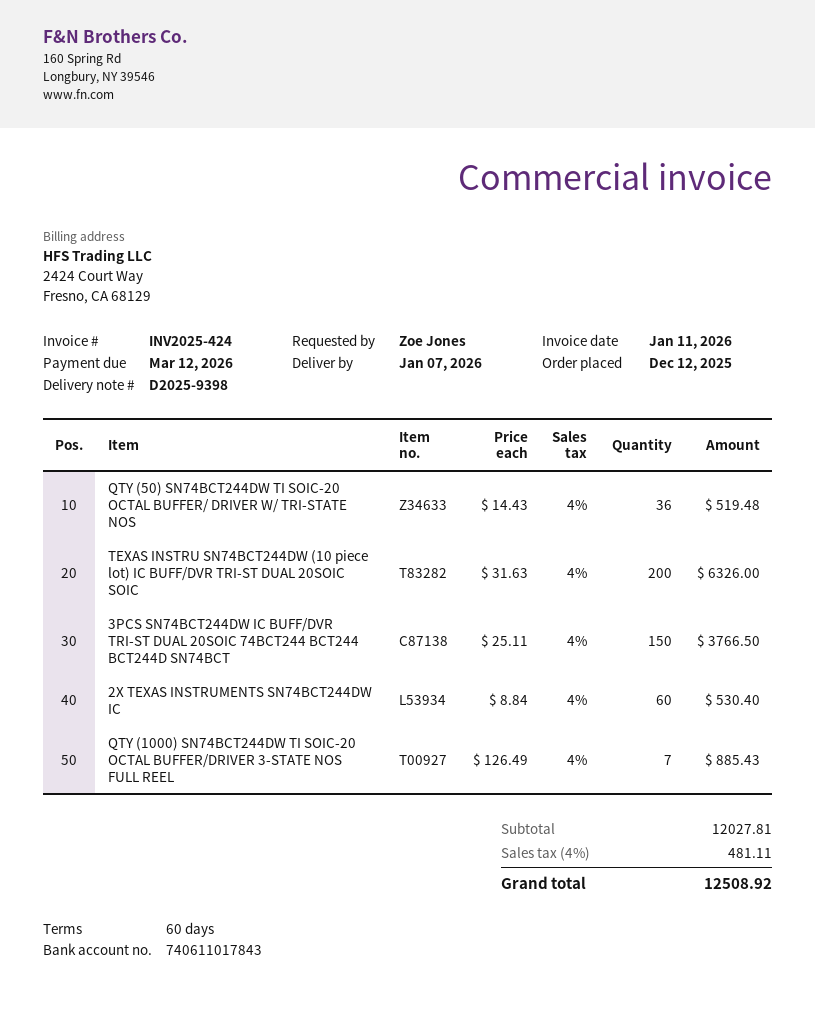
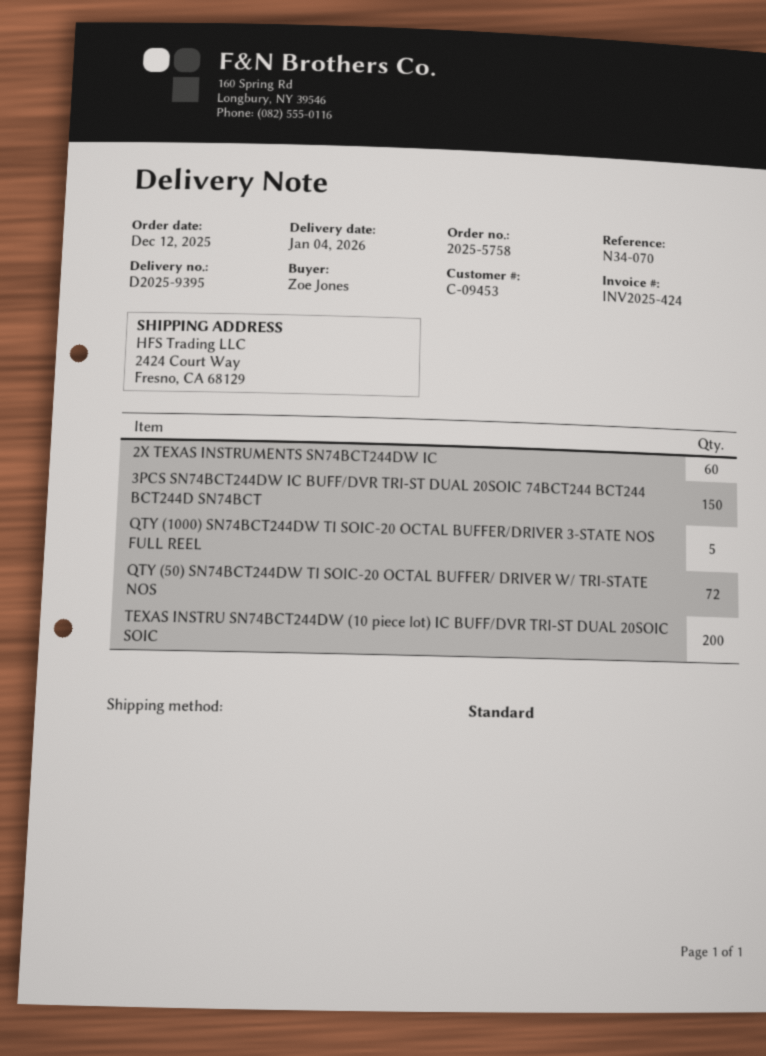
delivery note number: D2025-9398 -> D2025-9395
delivery date: 2026-01-07 -> 2026-01-04
QTY (50) SN74BCT244DW TI SOIC-20 OCTAL BUFFER/ DRIVER W/ TRI-STATE NOS: 36 -> 72
QTY (1000) SN74BCT244DW TI SOIC-20 OCTAL BUFFER/DRIVER 3-STATE NOS FULL REEL: 7 -> 5

